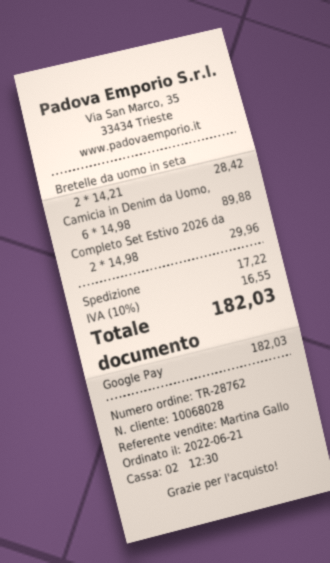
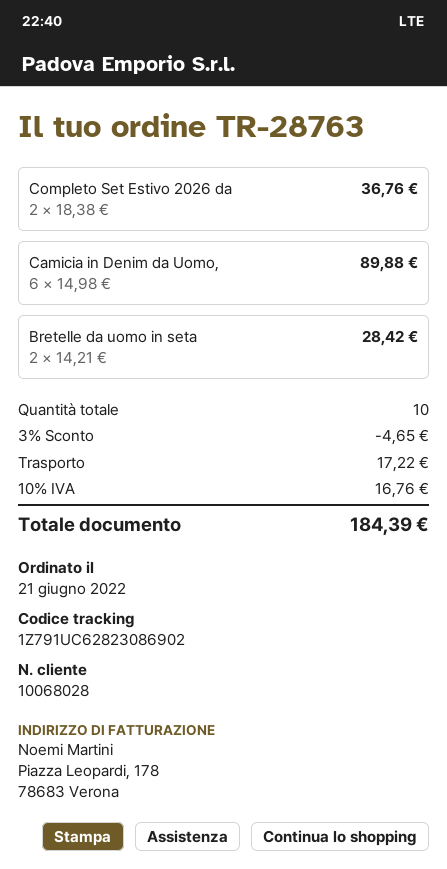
order number: TR-28762 -> TR-28763
Completo Set Estivo 2026 da: 2 x 14.98 = 29.96 -> 2 x 18.38 = 36.76
discount: none -> 3% = 4.65
tax: 10% = 16.55 -> 10% = 16.76
total: 182.03 -> 184.39

